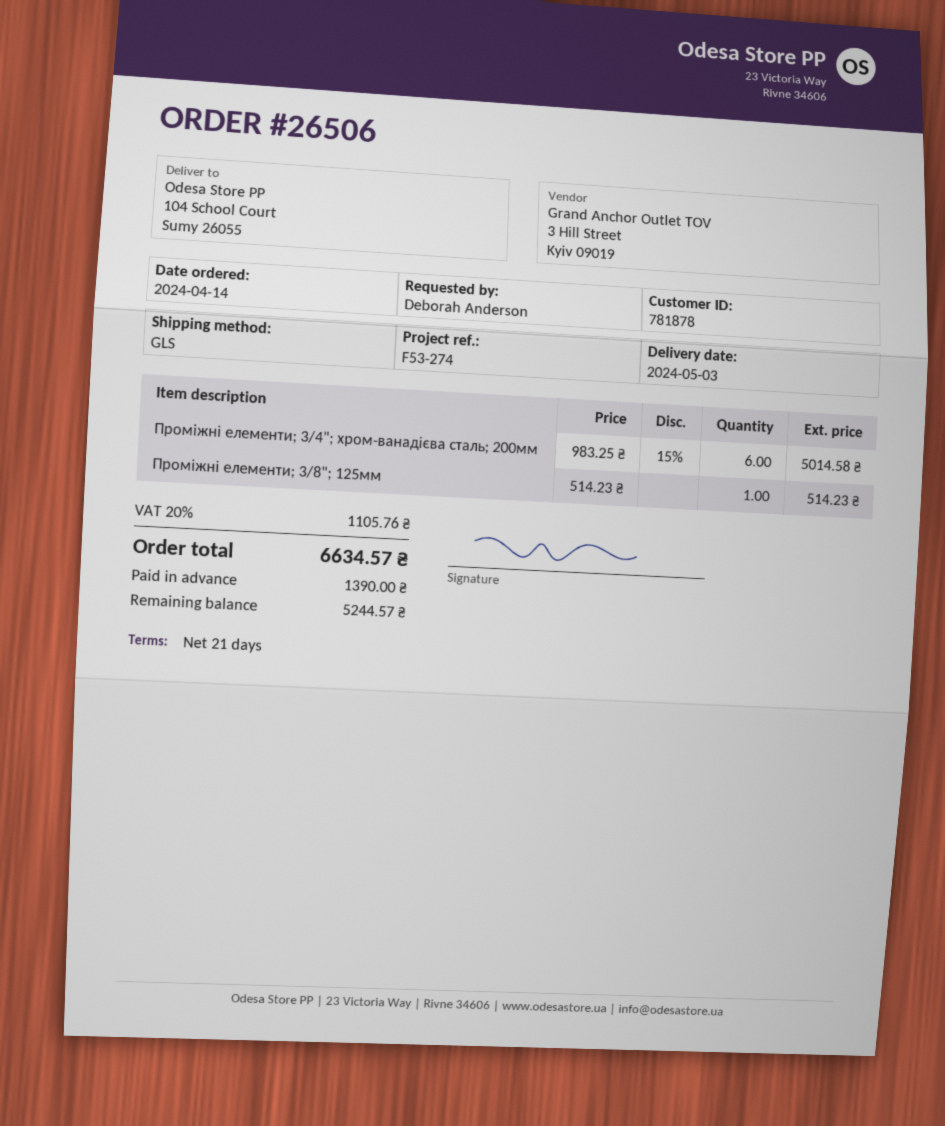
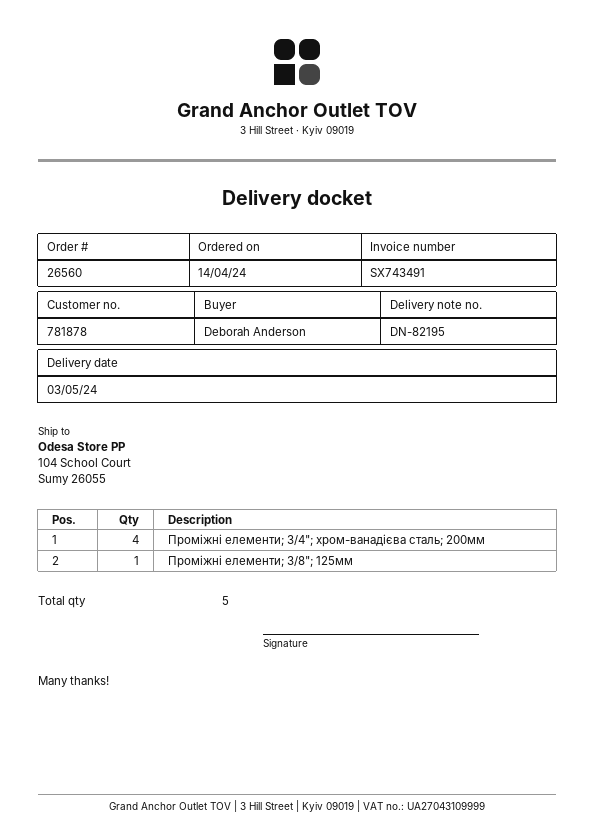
order number: 26506 -> 26560
Проміжні елементи; 3/4"; хром-ванадієва сталь; 200мм: 6 -> 4

